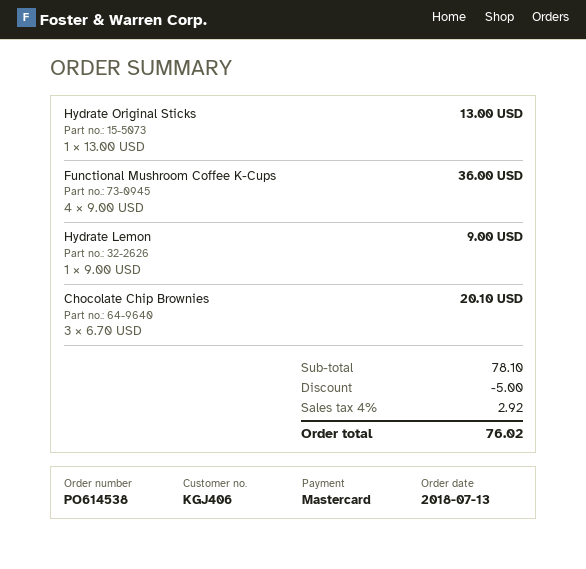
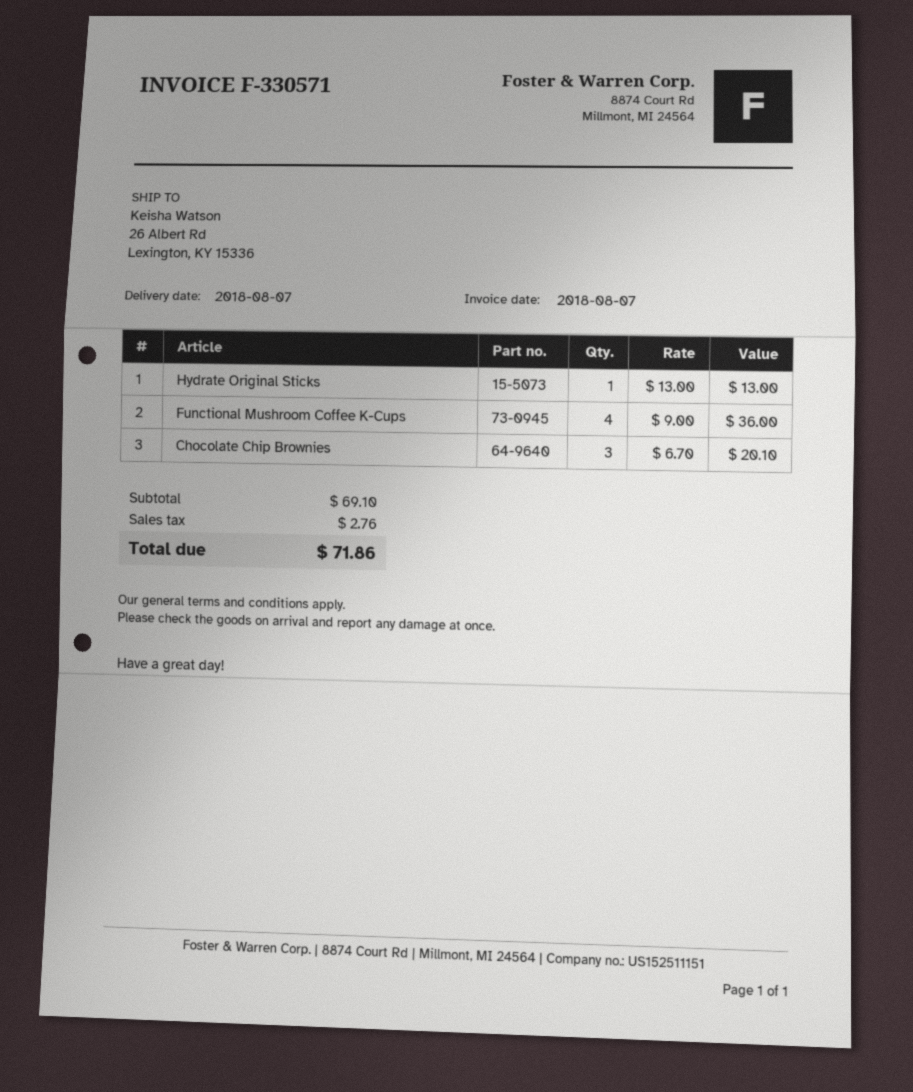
Hydrate Lemon: 1 x 9.00 = 9.00 -> none
subtotal: 78.10 -> 69.10
discount: 5.00 -> none
tax: 2.92 -> 2.76
total: 76.02 -> 71.86

